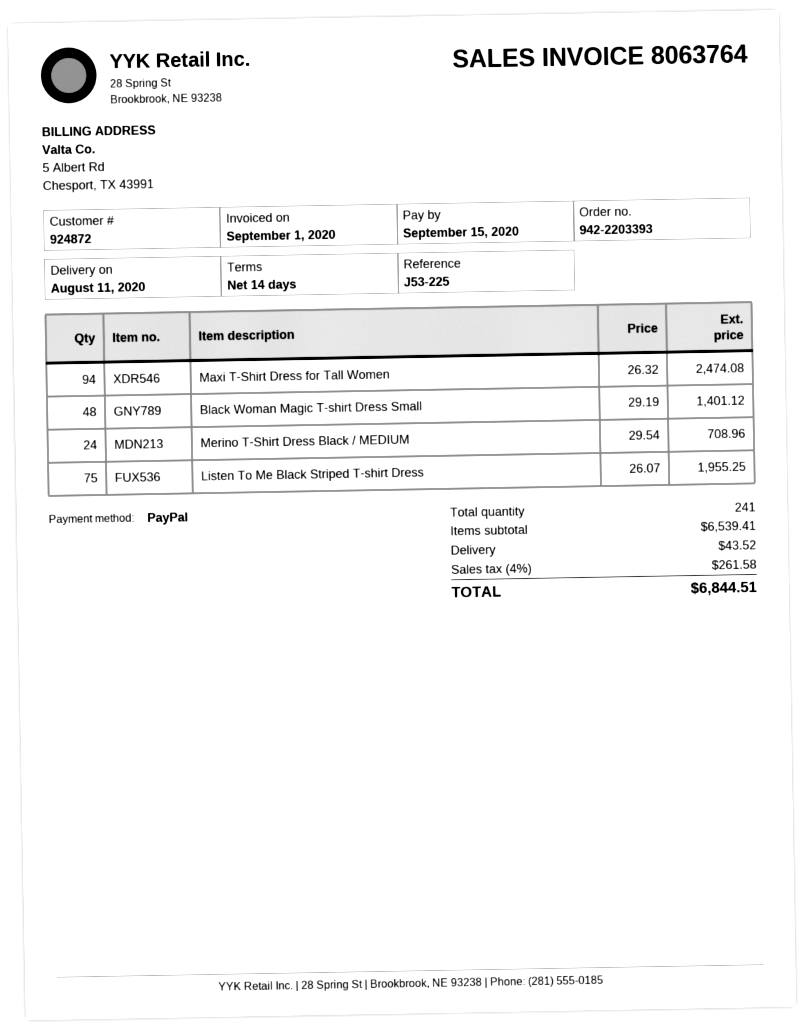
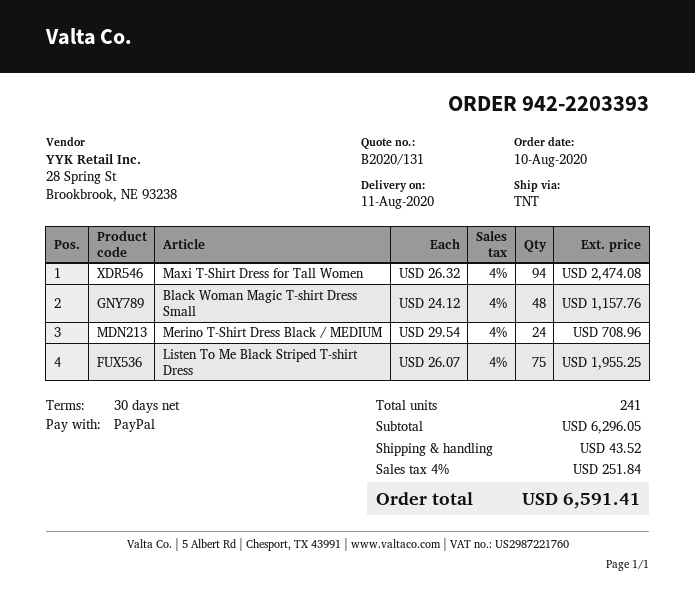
payment terms: 14 days -> 30 days
Black Woman Magic T-shirt Dress Small: 48 x 29.19 = 1401.12 -> 48 x 24.12 = 1157.76
subtotal: 6539.41 -> 6296.05
tax: 4% = 261.58 -> 4% = 251.84
total: 6844.51 -> 6591.41

